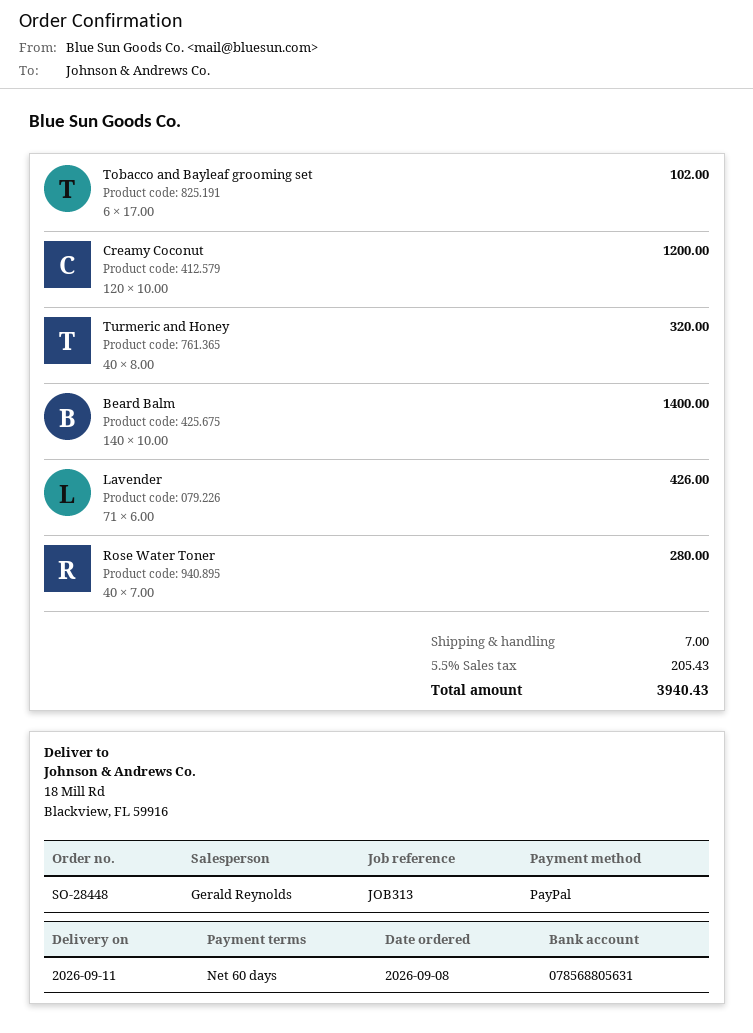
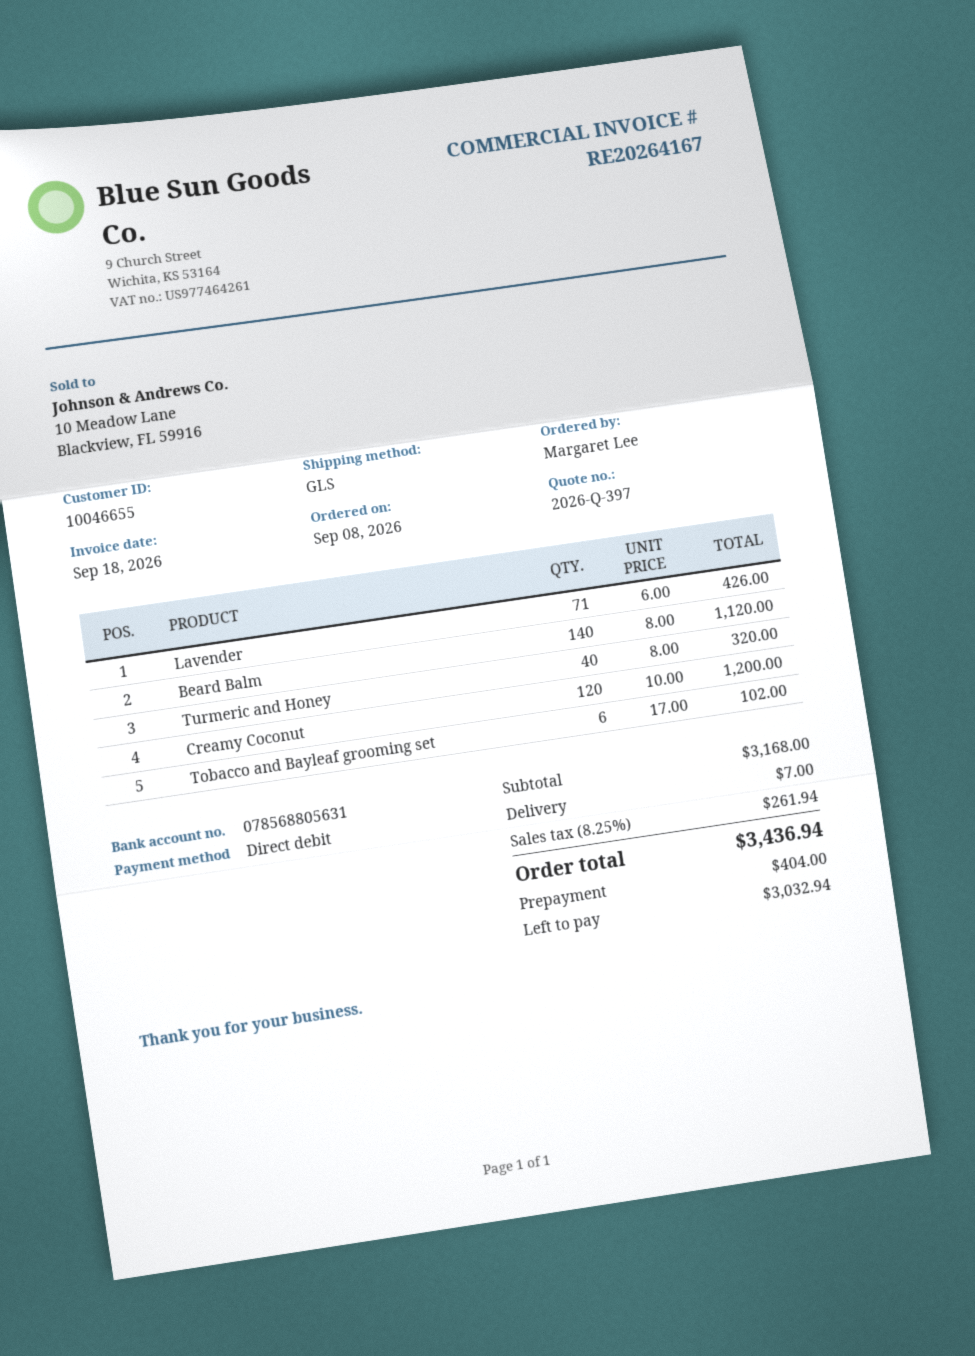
payment method: PayPal -> direct debit
Beard Balm: 140 x 10.00 = 1400.00 -> 140 x 8.00 = 1120.00
Rose Water Toner: 40 x 7.00 = 280.00 -> none
tax: 5.5% = 205.43 -> 8.25% = 261.94
total: 3940.43 -> 3436.94

